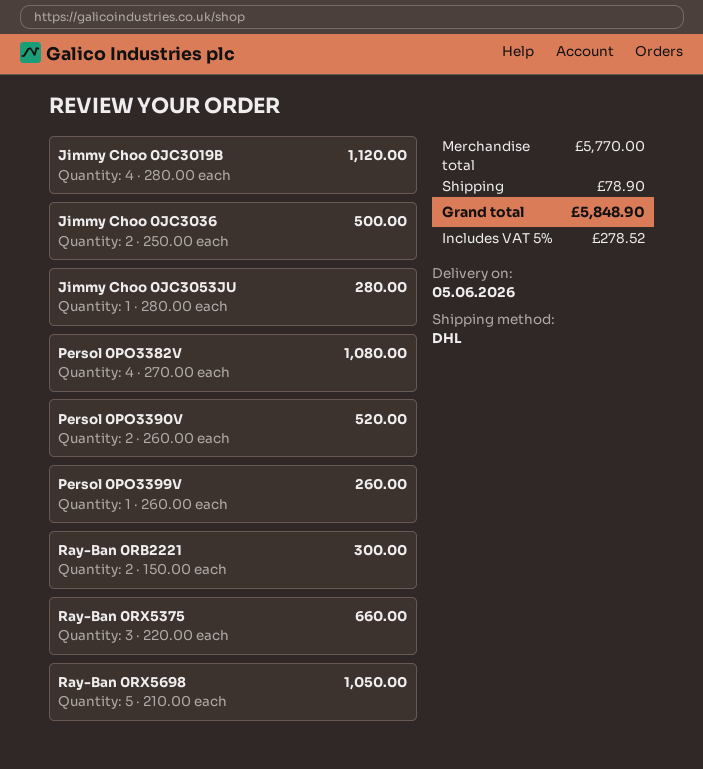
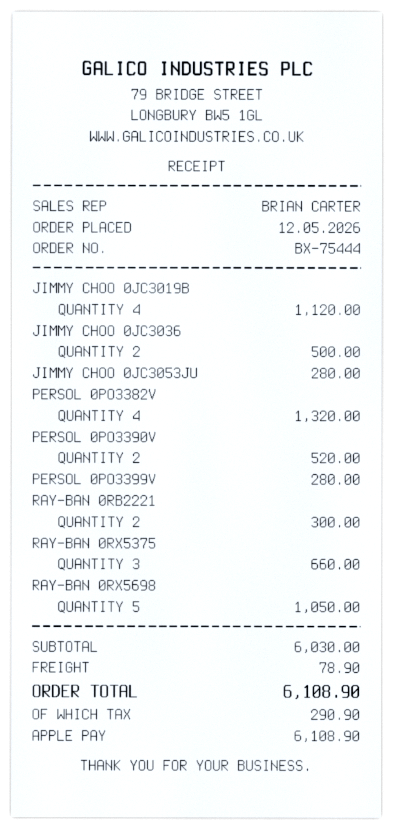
Persol 0PO3382V: 4 for 1080.00 -> 4 for 1320.00
Persol 0PO3399V: 1 for 260.00 -> 1 for 280.00
subtotal: 5770.00 -> 6030.00
tax: 278.52 -> 290.90
total: 5848.90 -> 6108.90

